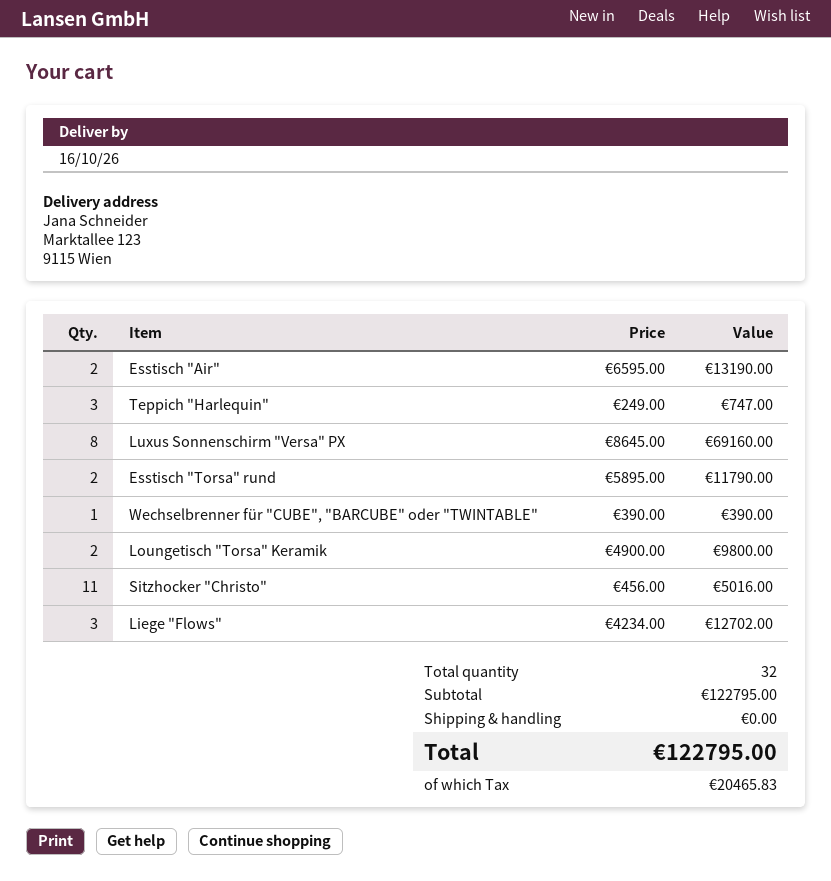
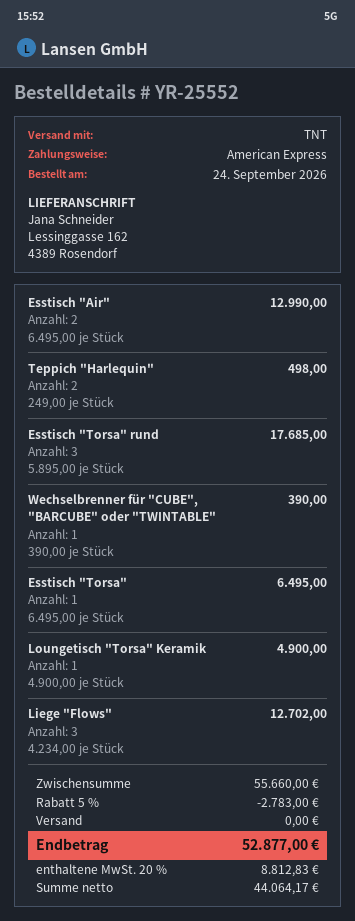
ship to: Marktallee 123, 9115 Wien -> Lessinggasse 162, 4389 Rosendorf
Esstisch "Air": 2 x 6595.00 = 13190.00 -> 2 x 6495.00 = 12990.00
Teppich "Harlequin": 3 x 249.00 = 747.00 -> 2 x 249.00 = 498.00
Luxus Sonnenschirm "Versa" PX: 8 x 8645.00 = 69160.00 -> none
Esstisch "Torsa" rund: 2 x 5895.00 = 11790.00 -> 3 x 5895.00 = 17685.00
Loungetisch "Torsa" Keramik: 2 x 4900.00 = 9800.00 -> 1 x 4900.00 = 4900.00
Sitzhocker "Christo": 11 x 456.00 = 5016.00 -> none
Esstisch "Torsa": none -> 1 x 6495.00 = 6495.00
subtotal: 122795.00 -> 55660.00
discount: none -> 5% = 2783.00
tax: 20465.83 -> 8812.83
total: 122795.00 -> 52877.00

